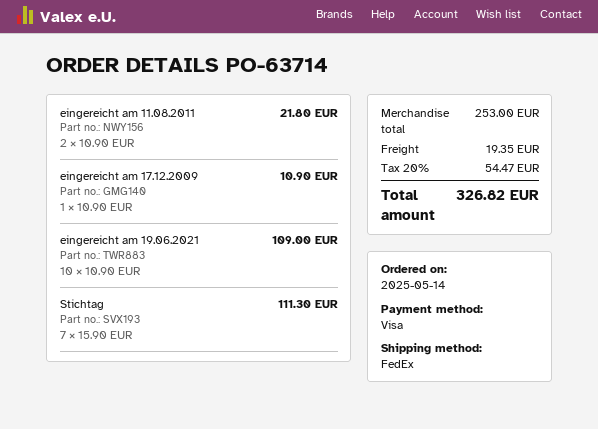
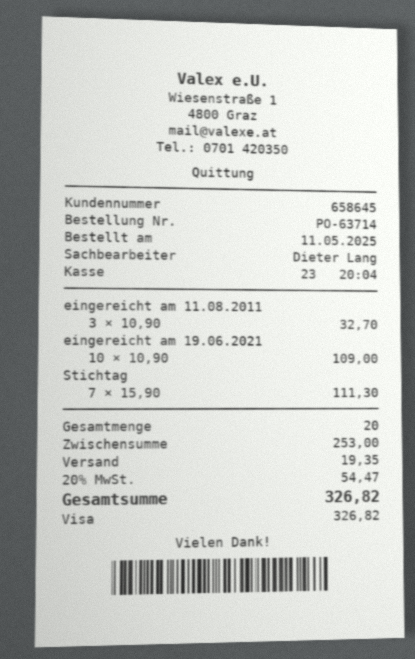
order date: 2025-05-14 -> 2025-05-11
eingereicht am 11.08.2011: 2 x 10.90 = 21.80 -> 3 x 10.90 = 32.70
eingereicht am 17.12.2009: 1 x 10.90 = 10.90 -> none

